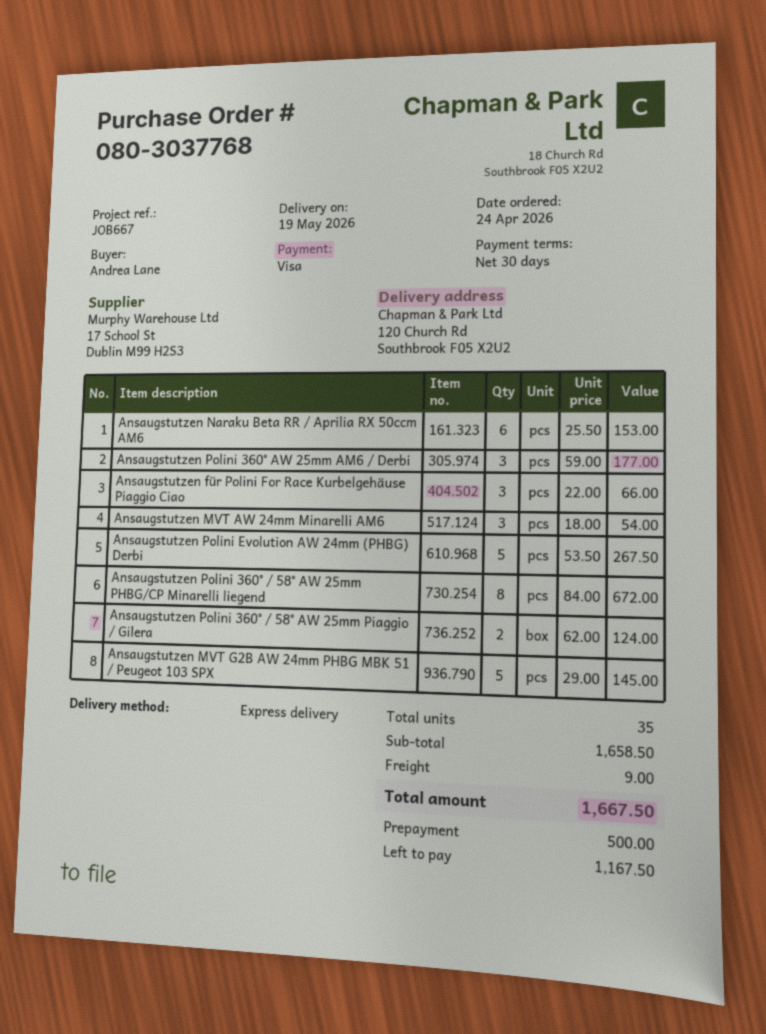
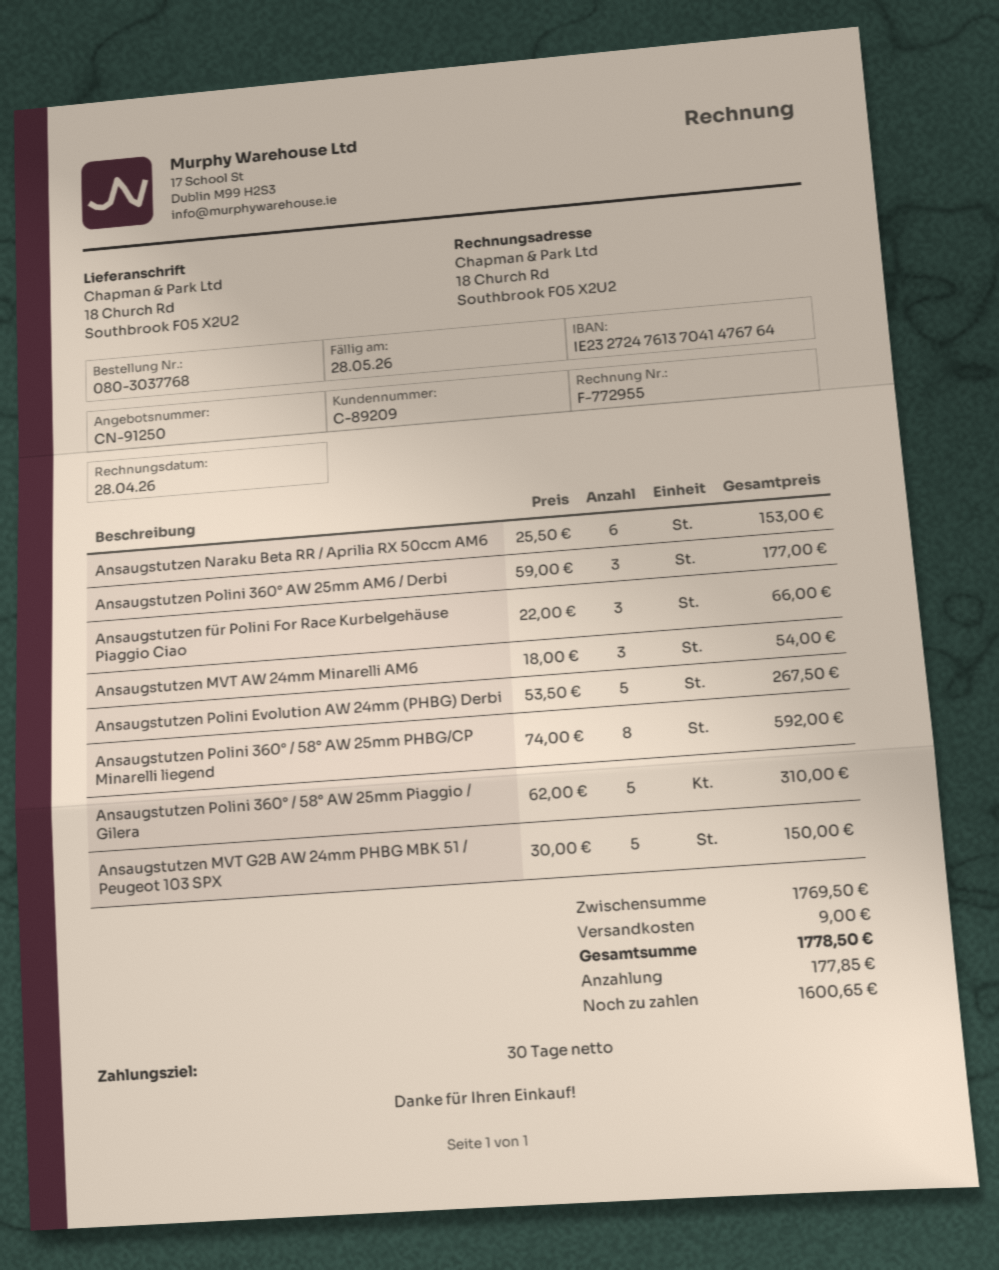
ship to: 120 Church Rd, Southbrook F05 X2U2 -> 18 Church Rd, Southbrook F05 X2U2
Ansaugstutzen Polini 360° / 58° AW 25mm PHBG/CP Minarelli liegend: 8 x 84.00 = 672.00 -> 8 x 74.00 = 592.00
Ansaugstutzen Polini 360° / 58° AW 25mm Piaggio / Gilera: 2 x 62.00 = 124.00 -> 5 x 62.00 = 310.00
Ansaugstutzen MVT G2B AW 24mm PHBG MBK 51 / Peugeot 103 SPX: 5 x 29.00 = 145.00 -> 5 x 30.00 = 150.00
subtotal: 1658.50 -> 1769.50
total: 1667.50 -> 1778.50
deposit: 500.00 -> 177.85
balance: 1167.50 -> 1600.65

